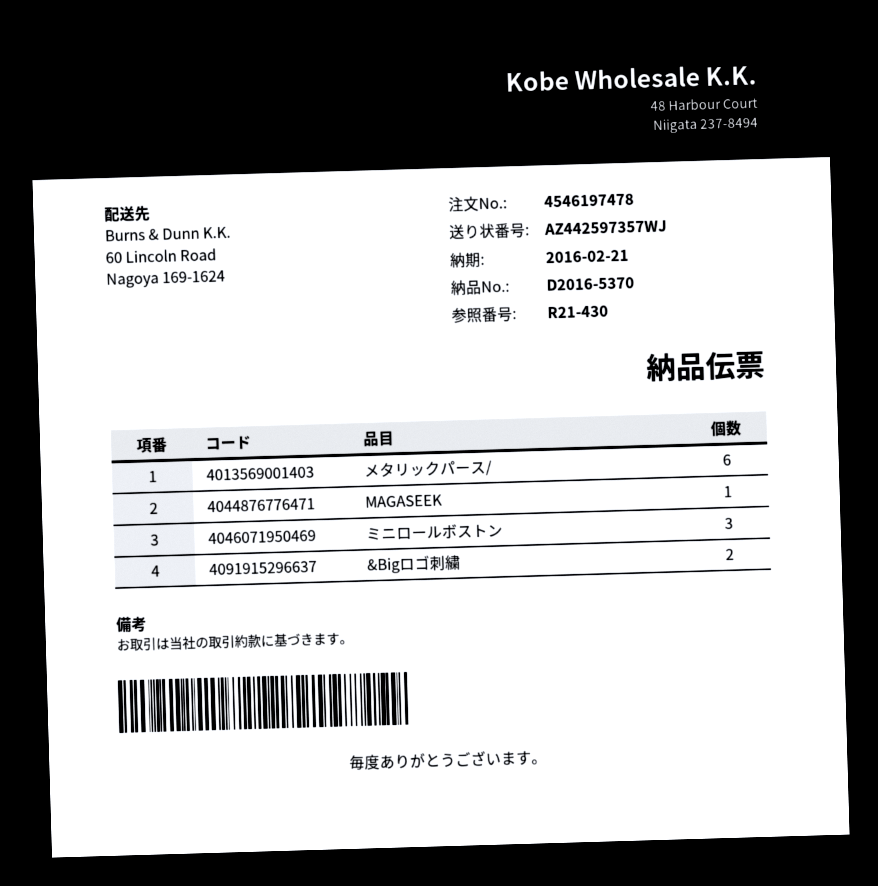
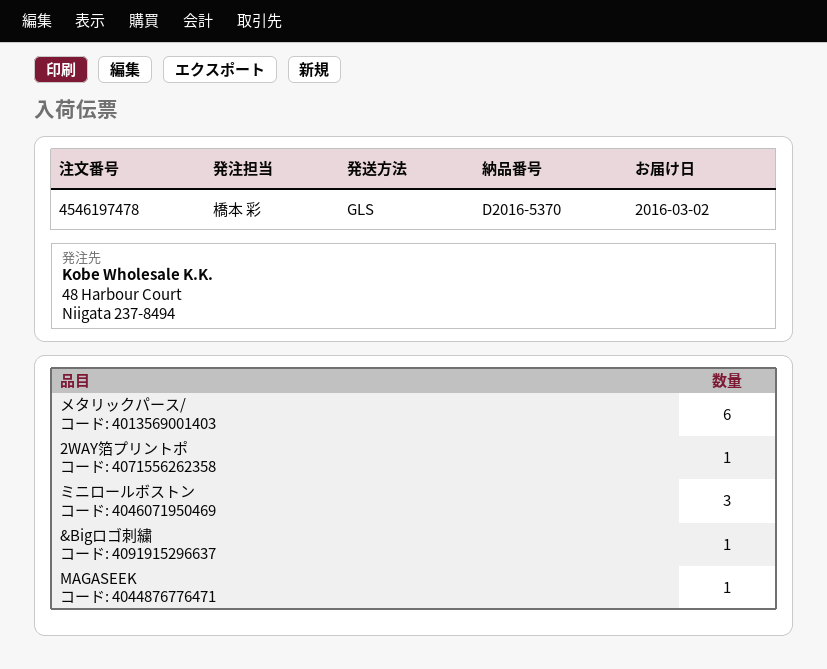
delivery date: 2016-02-21 -> 2016-03-02
&Bigロゴ刺繍: 2 -> 1
2WAY箔プリントポ: none -> 1

